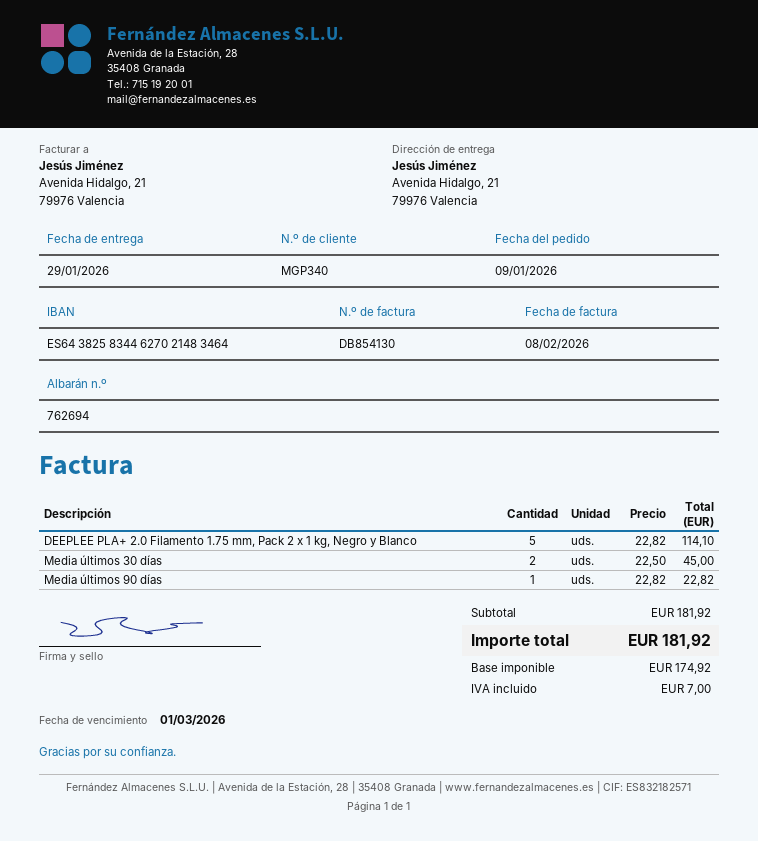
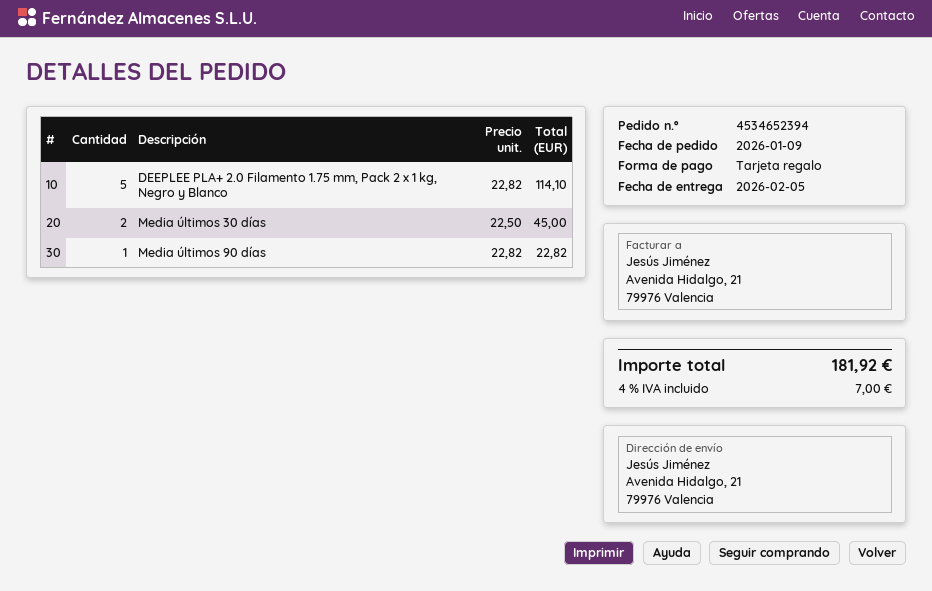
delivery date: 2026-01-29 -> 2026-02-05

